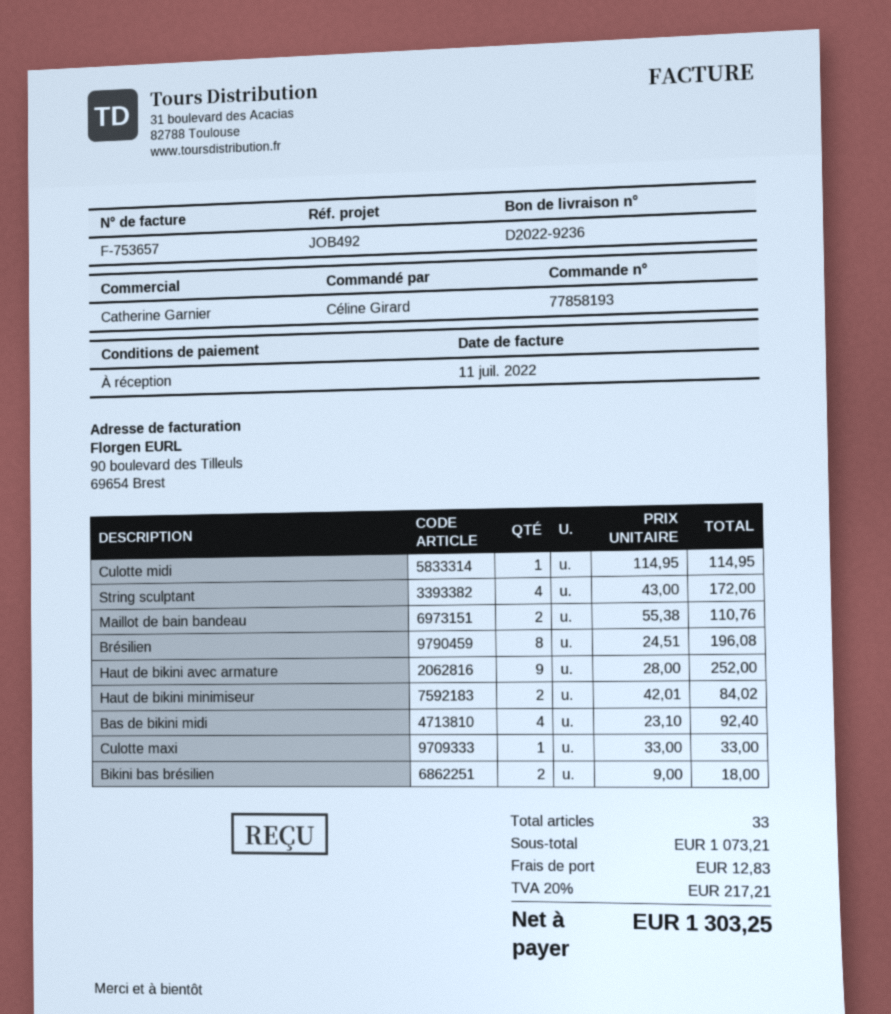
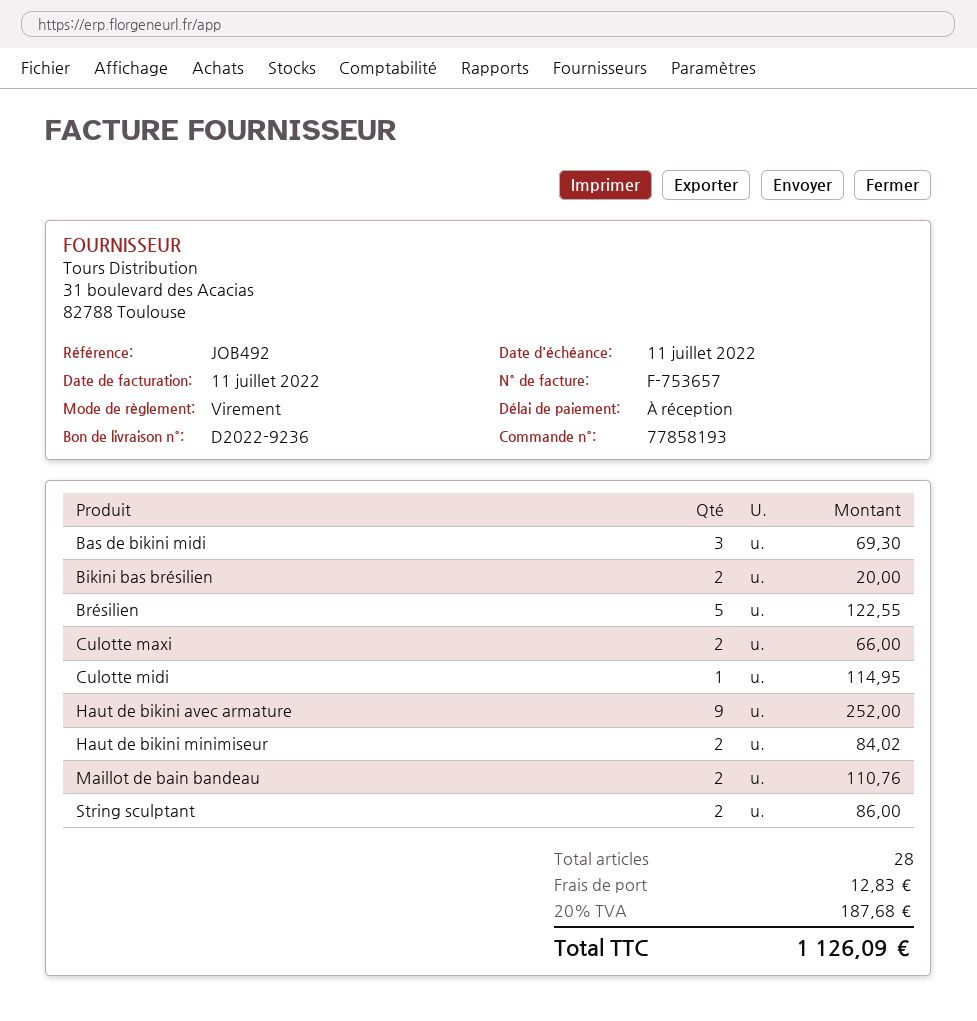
String sculptant: 4 for 172.00 -> 2 for 86.00
Brésilien: 8 for 196.08 -> 5 for 122.55
Bas de bikini midi: 4 for 92.40 -> 3 for 69.30
Culotte maxi: 1 for 33.00 -> 2 for 66.00
Bikini bas brésilien: 2 for 18.00 -> 2 for 20.00
total quantity: 33 -> 28
tax: 20% = 217.21 -> 20% = 187.68
total: 1303.25 -> 1126.09

